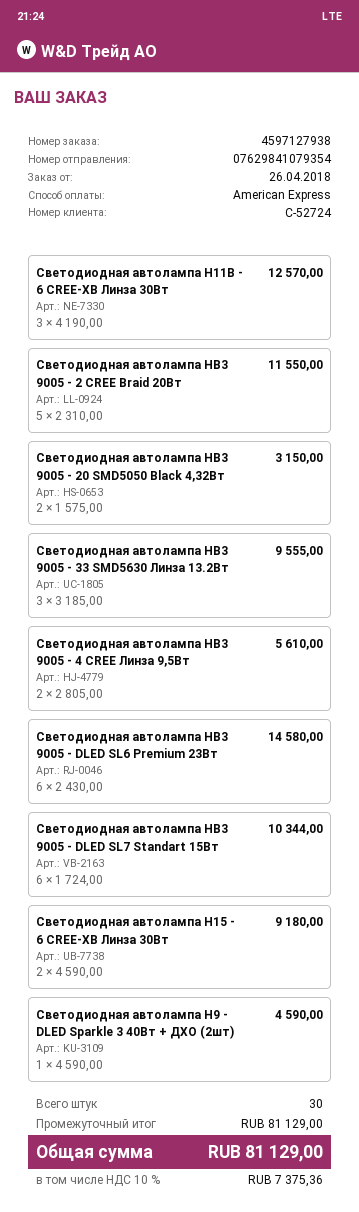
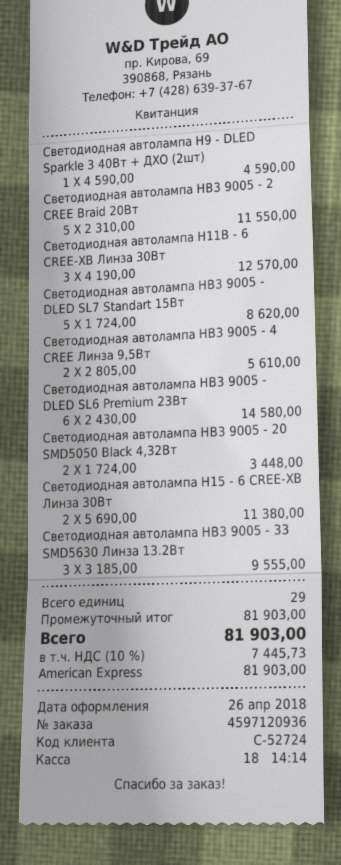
order number: 4597127938 -> 4597120936
Светодиодная автолампа HB3 9005 - 20 SMD5050 Black 4,32Вт: 2 x 1575.00 = 3150.00 -> 2 x 1724.00 = 3448.00
Светодиодная автолампа HB3 9005 - DLED SL7 Standart 15Вт: 6 x 1724.00 = 10344.00 -> 5 x 1724.00 = 8620.00
Светодиодная автолампа Н15 - 6 CREE-XB Линза 30Вт: 2 x 4590.00 = 9180.00 -> 2 x 5690.00 = 11380.00
total quantity: 30 -> 29
subtotal: 81129.00 -> 81903.00
tax: 10% = 7375.36 -> 10% = 7445.73
total: 81129.00 -> 81903.00

